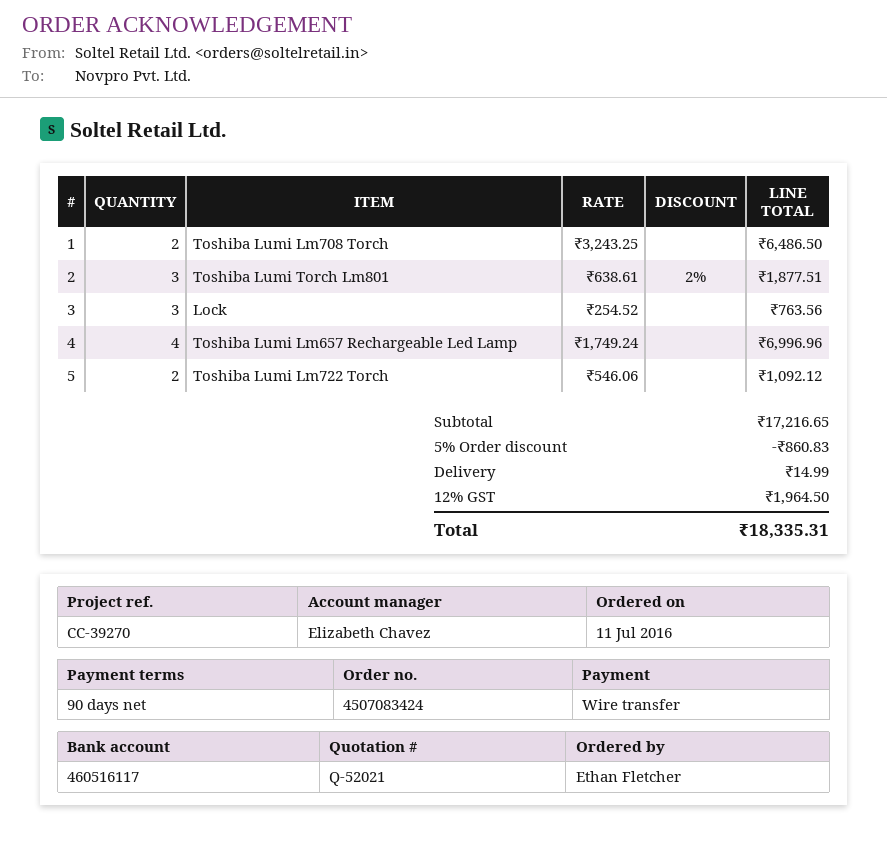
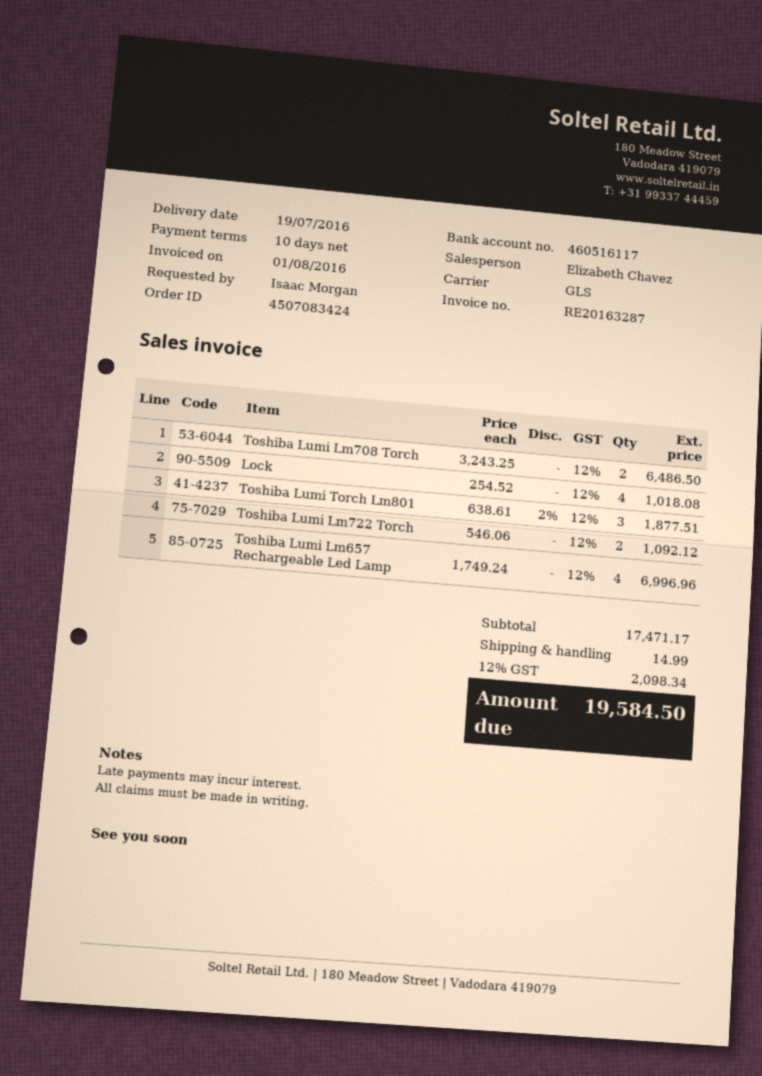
payment terms: 90 days -> 10 days
ordered by: Ethan Fletcher -> Isaac Morgan
Lock: 3 x 254.52 = 763.56 -> 4 x 254.52 = 1018.08
subtotal: 17216.65 -> 17471.17
discount: 5% = 860.83 -> none
tax: 12% = 1964.50 -> 12% = 2098.34
total: 18335.31 -> 19584.50

